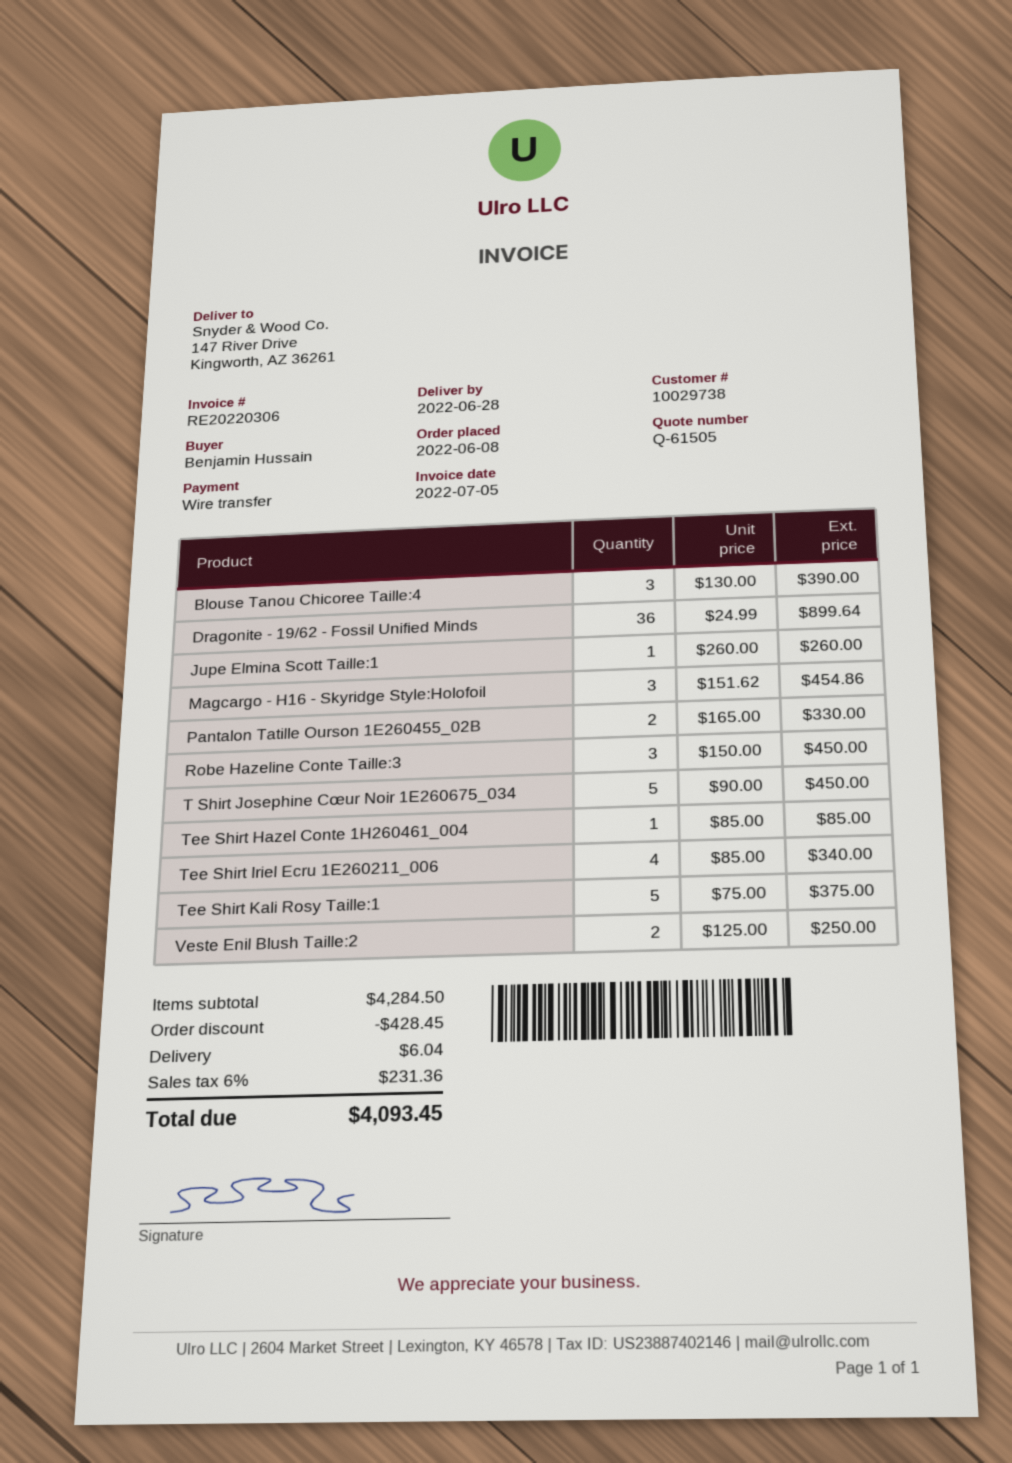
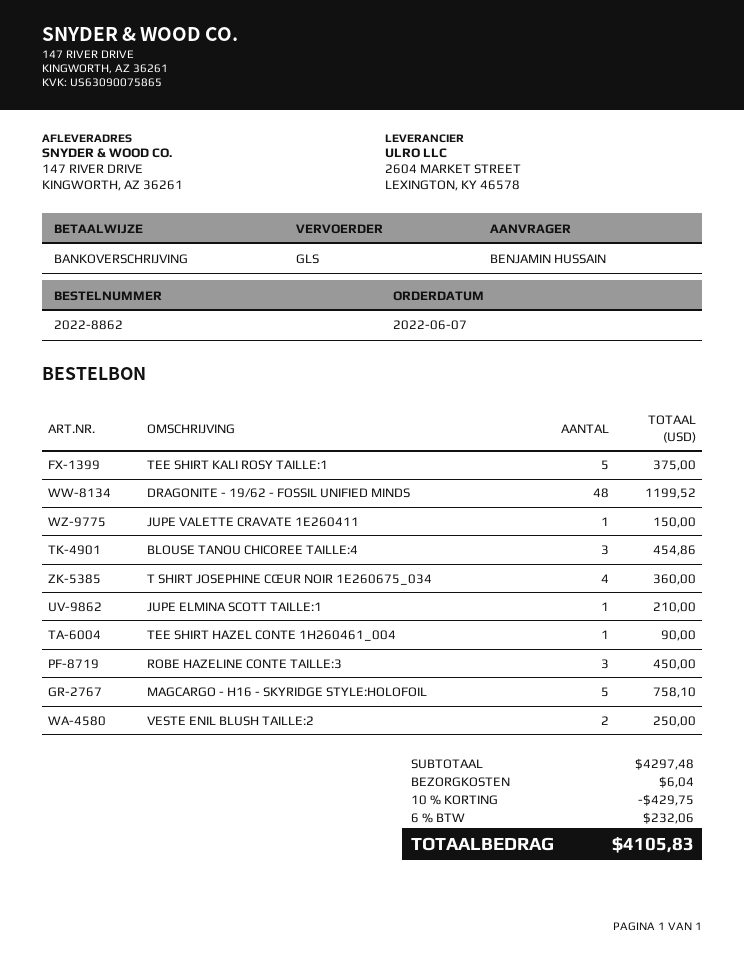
order date: 2022-06-08 -> 2022-06-07
Blouse Tanou Chicoree Taille:4: 3 for 390.00 -> 3 for 454.86
Dragonite - 19/62 - Fossil Unified Minds: 36 for 899.64 -> 48 for 1199.52
Jupe Elmina Scott Taille:1: 1 for 260.00 -> 1 for 210.00
Magcargo - H16 - Skyridge Style:Holofoil: 3 for 454.86 -> 5 for 758.10
Pantalon Tatille Ourson 1E260455_02B: 2 for 330.00 -> none
T Shirt Josephine Cœur Noir 1E260675_034: 5 for 450.00 -> 4 for 360.00
Tee Shirt Hazel Conte 1H260461_004: 1 for 85.00 -> 1 for 90.00
Tee Shirt Iriel Ecru 1E260211_006: 4 for 340.00 -> none
JUPE VALETTE CRAVATE 1E260411: none -> 1 for 150.00
subtotal: 4284.50 -> 4297.48
discount: 428.45 -> 429.75
tax: 6% = 231.36 -> 6% = 232.06
total: 4093.45 -> 4105.83

